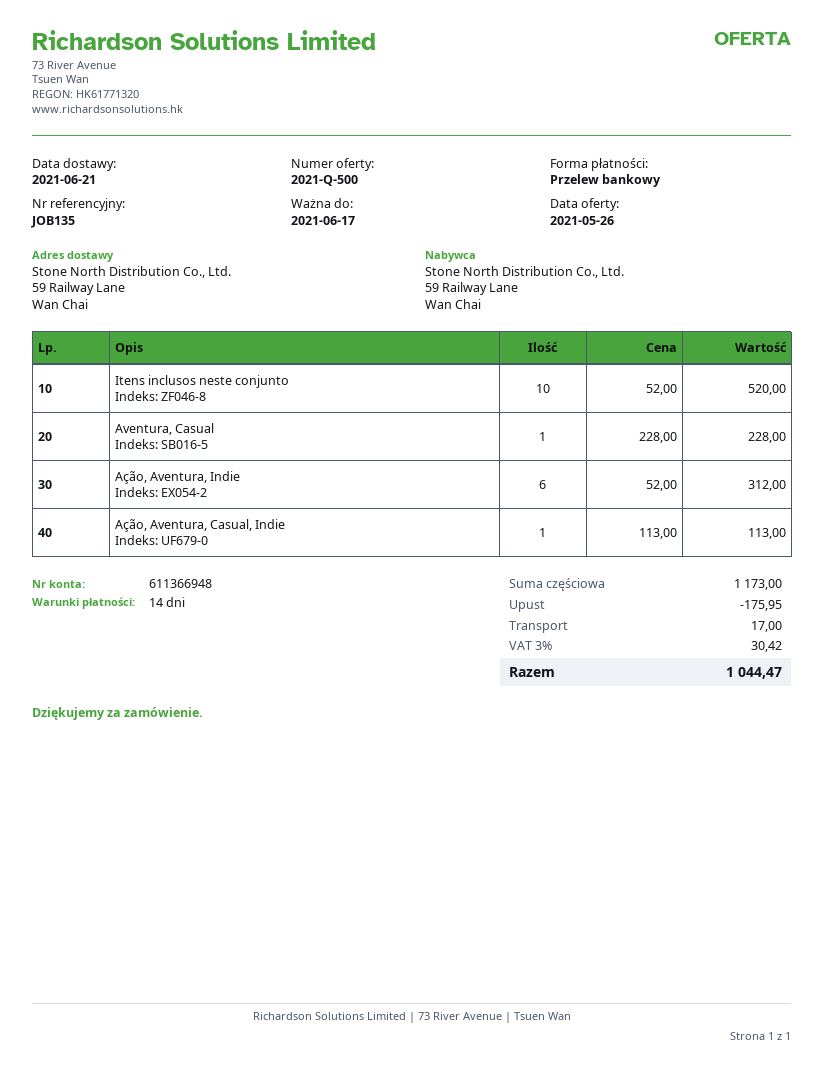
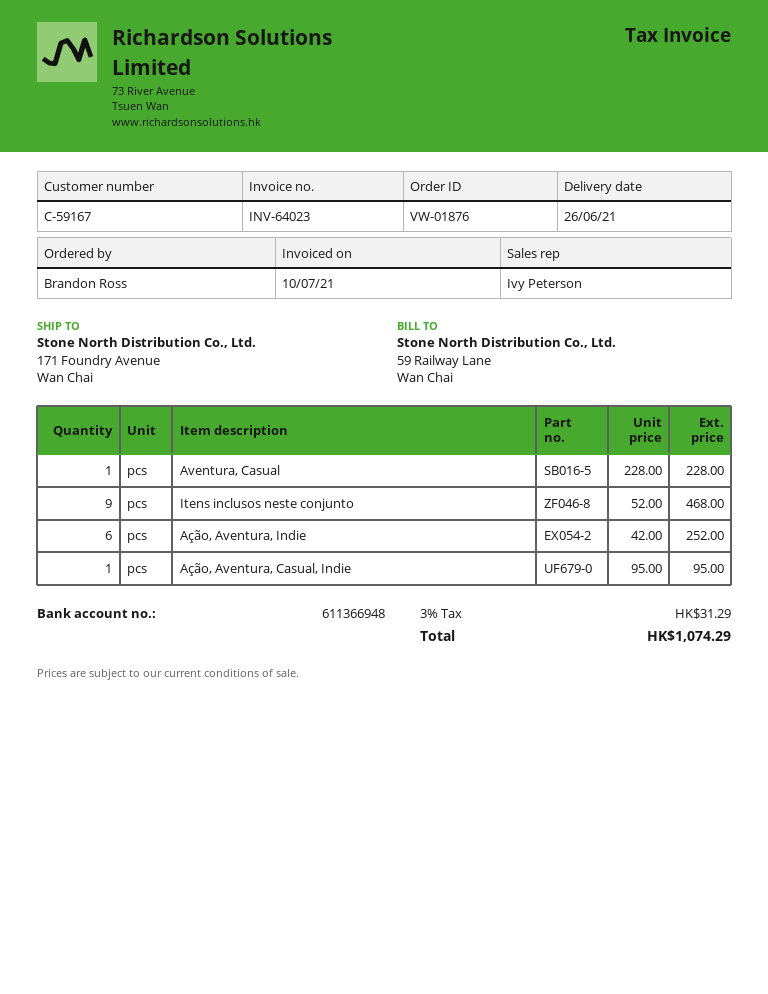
delivery date: 2021-06-21 -> 2021-06-26
ship to: 59 Railway Lane, Wan Chai -> 171 Foundry Avenue, Wan Chai
Itens inclusos neste conjunto: 10 x 52.00 = 520.00 -> 9 x 52.00 = 468.00
Ação, Aventura, Indie: 6 x 52.00 = 312.00 -> 6 x 42.00 = 252.00
Ação, Aventura, Casual, Indie: 1 x 113.00 = 113.00 -> 1 x 95.00 = 95.00
discount: 175.95 -> none
shipping: 17.00 -> none
tax: 3% = 30.42 -> 3% = 31.29
total: 1044.47 -> 1074.29

